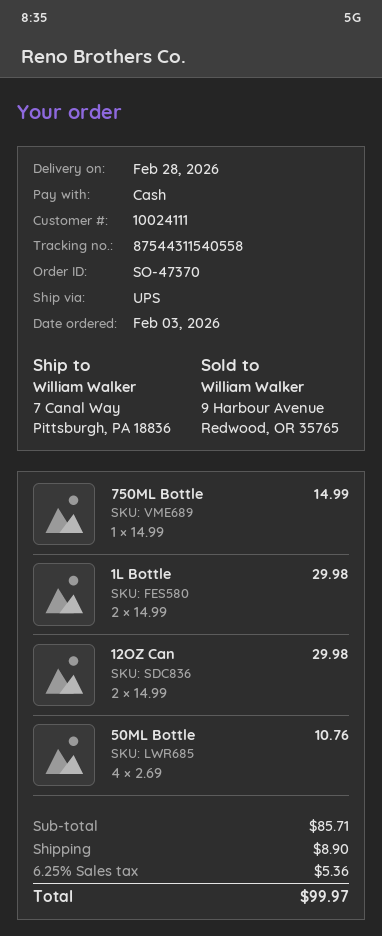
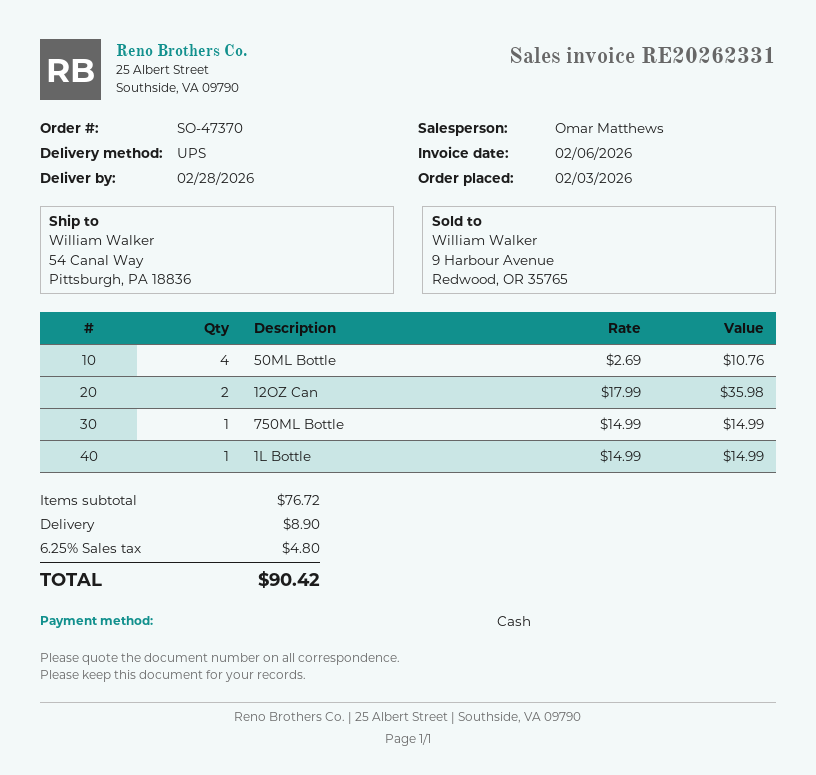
ship to: 7 Canal Way, Pittsburgh, PA 18836 -> 54 Canal Way, Pittsburgh, PA 18836
1L Bottle: 2 x 14.99 = 29.98 -> 1 x 14.99 = 14.99
12OZ Can: 2 x 14.99 = 29.98 -> 2 x 17.99 = 35.98
subtotal: 85.71 -> 76.72
tax: 6.25% = 5.36 -> 6.25% = 4.80
total: 99.97 -> 90.42

